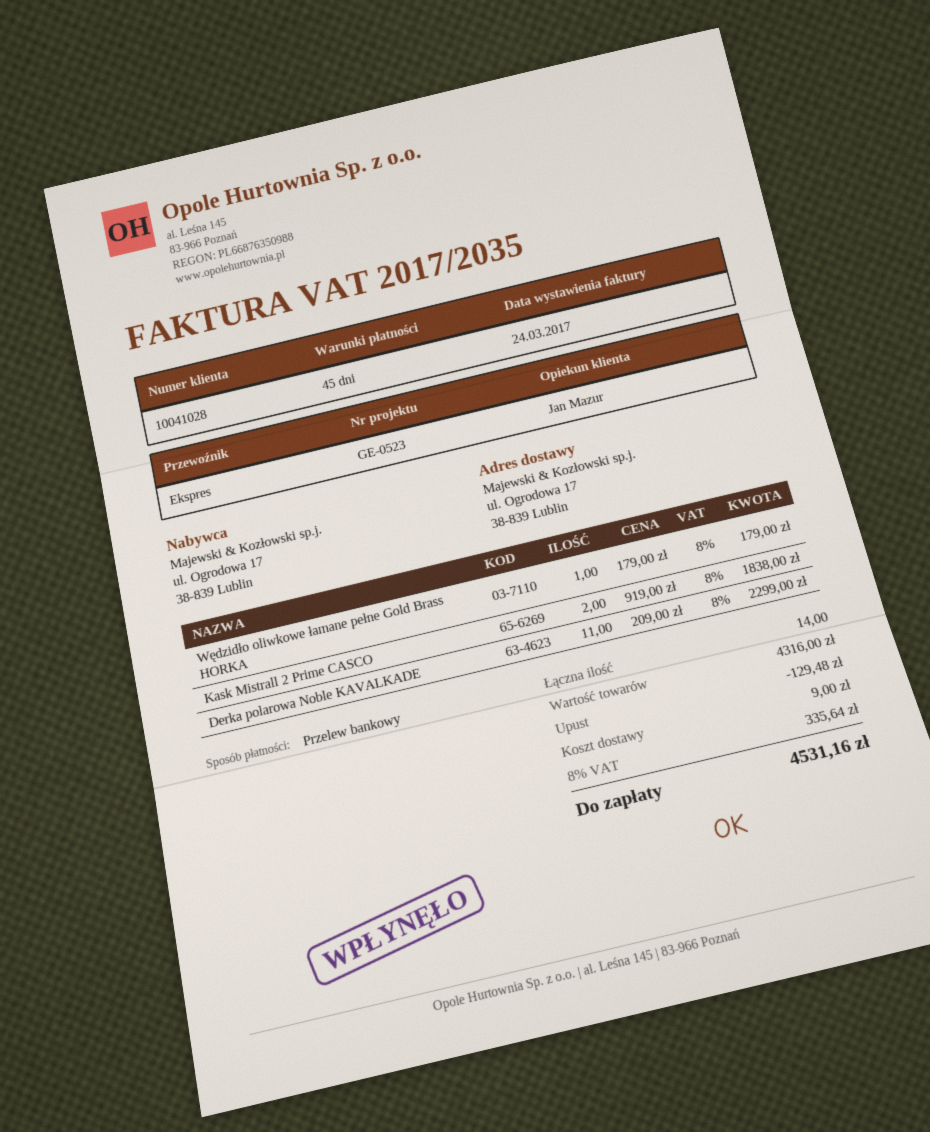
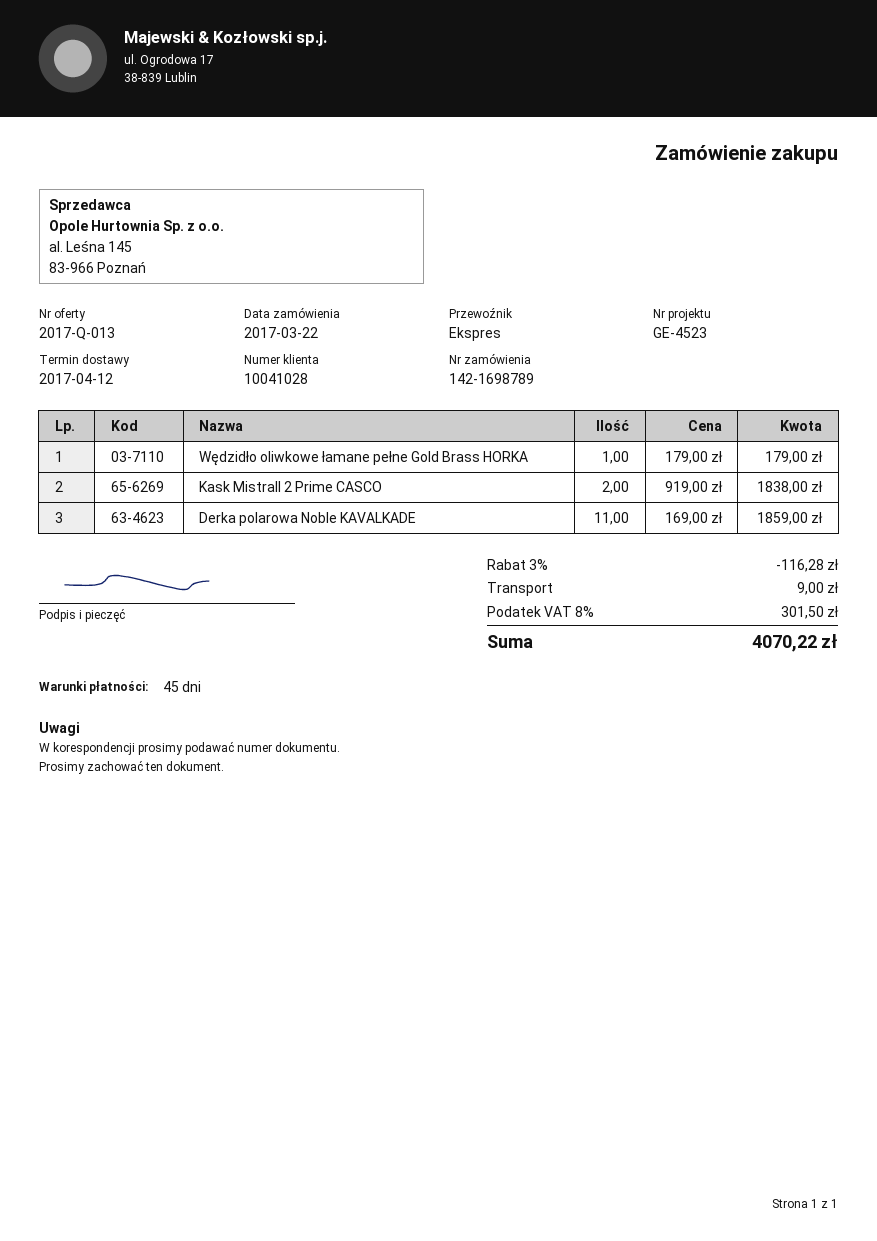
reference: GE-0523 -> GE-4523
Derka polarowa Noble KAVALKADE: 11 x 209.00 = 2299.00 -> 11 x 169.00 = 1859.00
discount: 129.48 -> 116.28
tax: 8% = 335.64 -> 8% = 301.50
total: 4531.16 -> 4070.22

